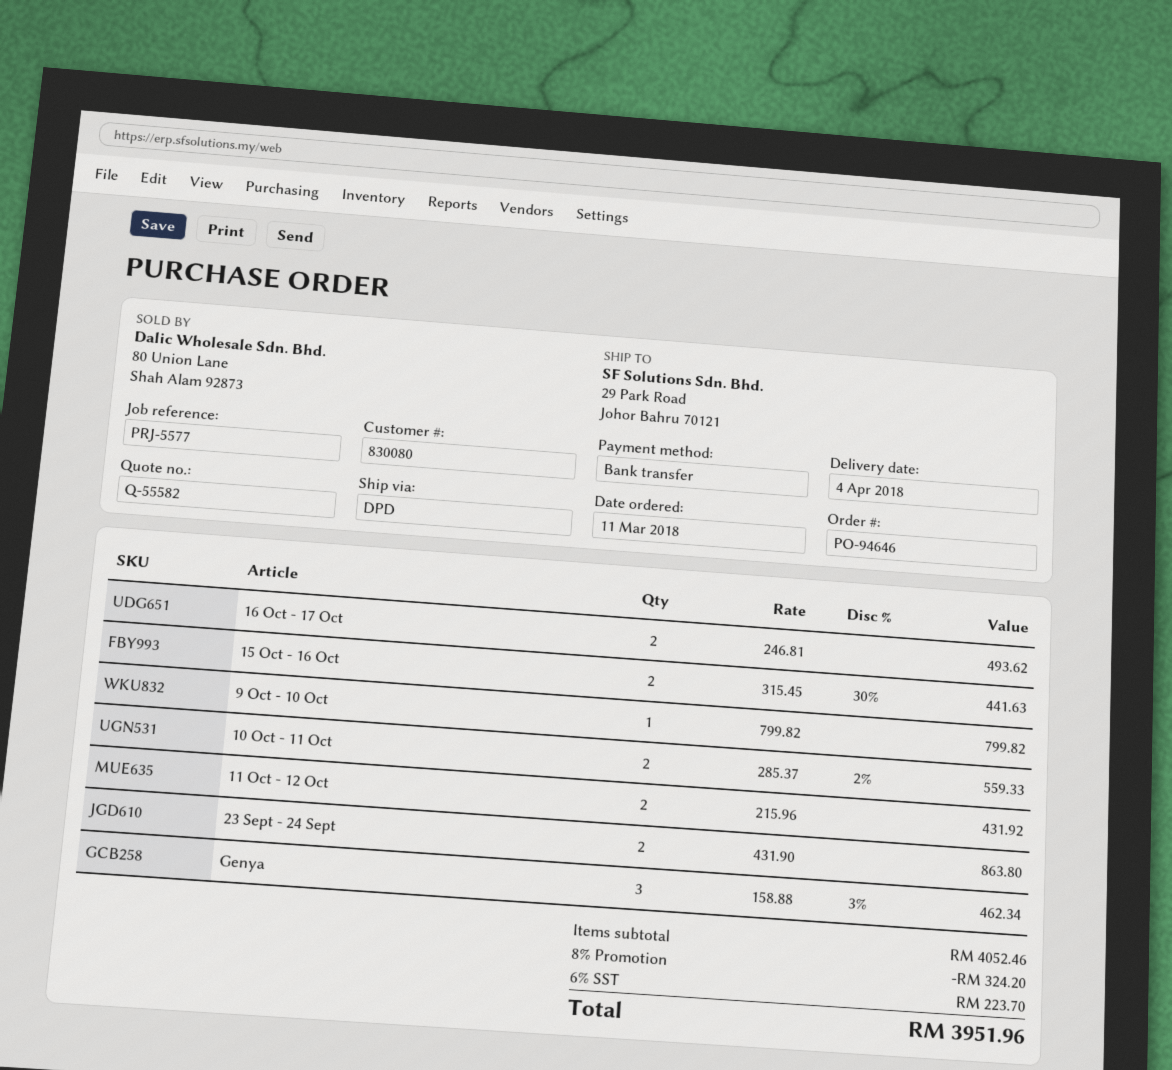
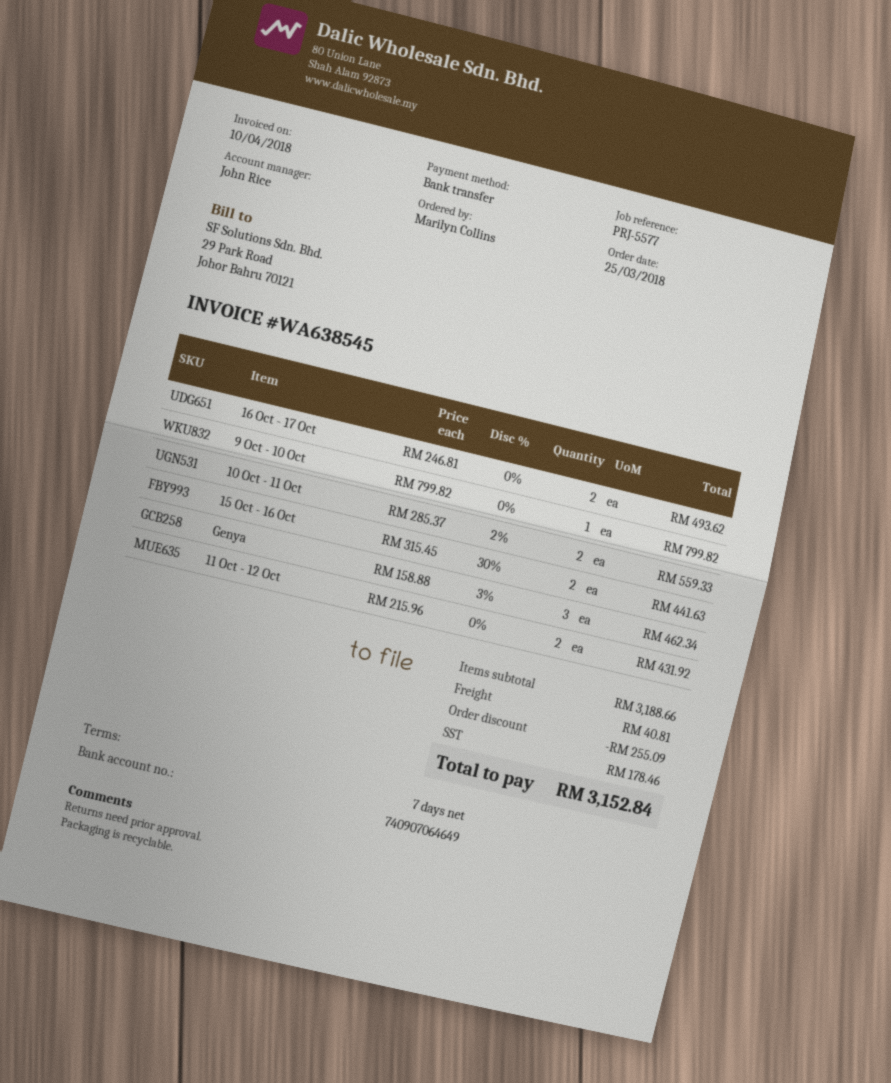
order date: 2018-03-11 -> 2018-03-25
23 Sept - 24 Sept: 2 x 431.90 = 863.80 -> none
subtotal: 4052.46 -> 3188.66
discount: 324.20 -> 255.09
shipping: none -> 40.81
tax: 223.70 -> 178.46
total: 3951.96 -> 3152.84

